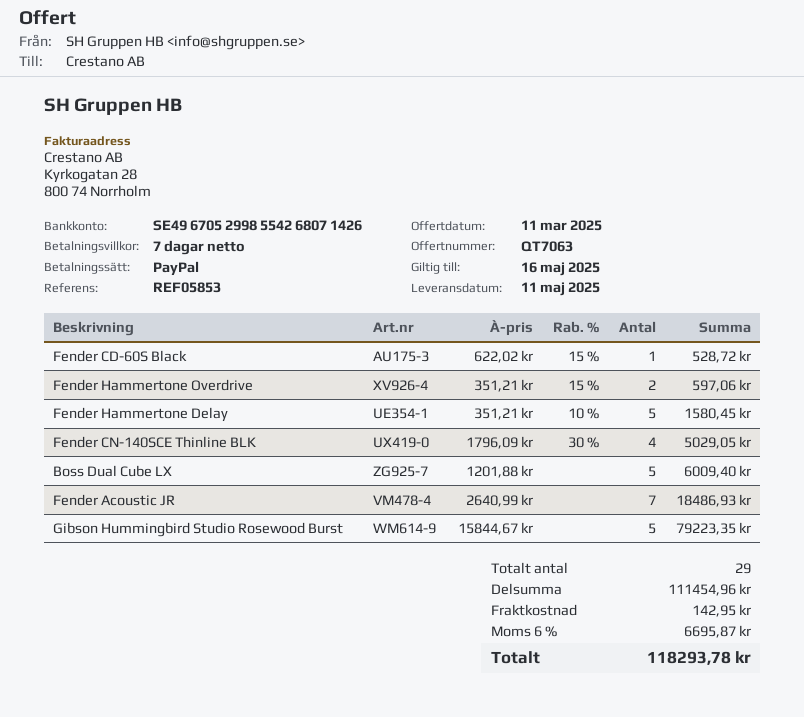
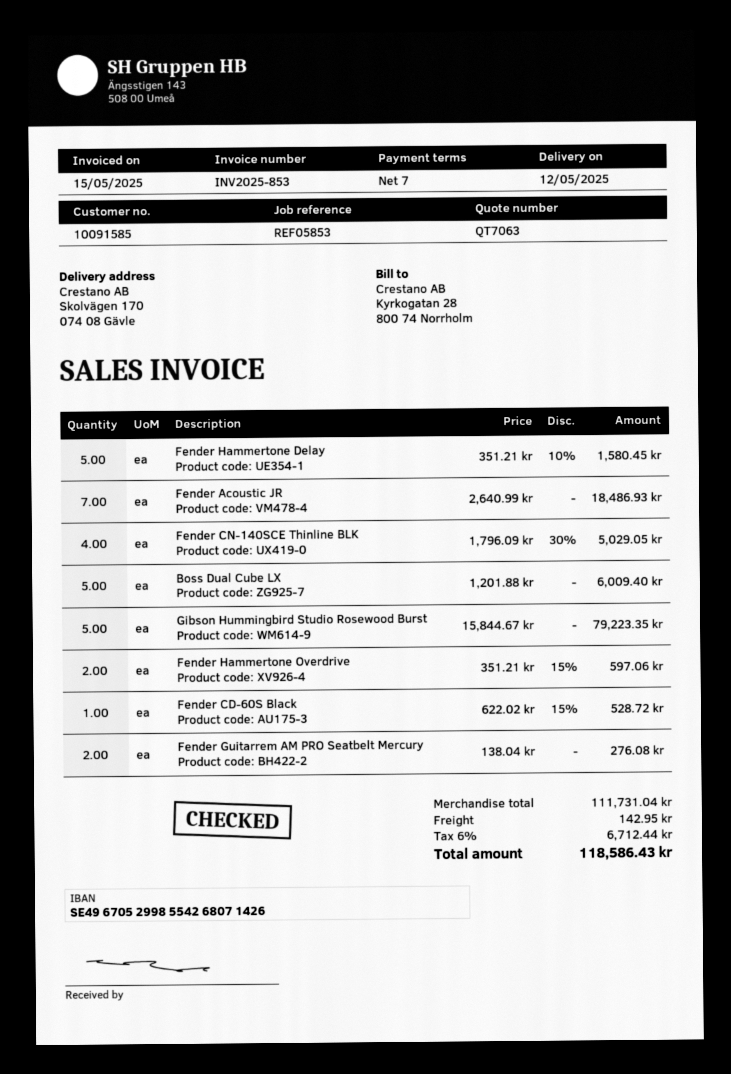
delivery date: 2025-05-11 -> 2025-05-12
Fender Guitarrem AM PRO Seatbelt Mercury: none -> 2 x 138.04 = 276.08
subtotal: 111454.96 -> 111731.04
tax: 6% = 6695.87 -> 6% = 6712.44
total: 118293.78 -> 118586.43

